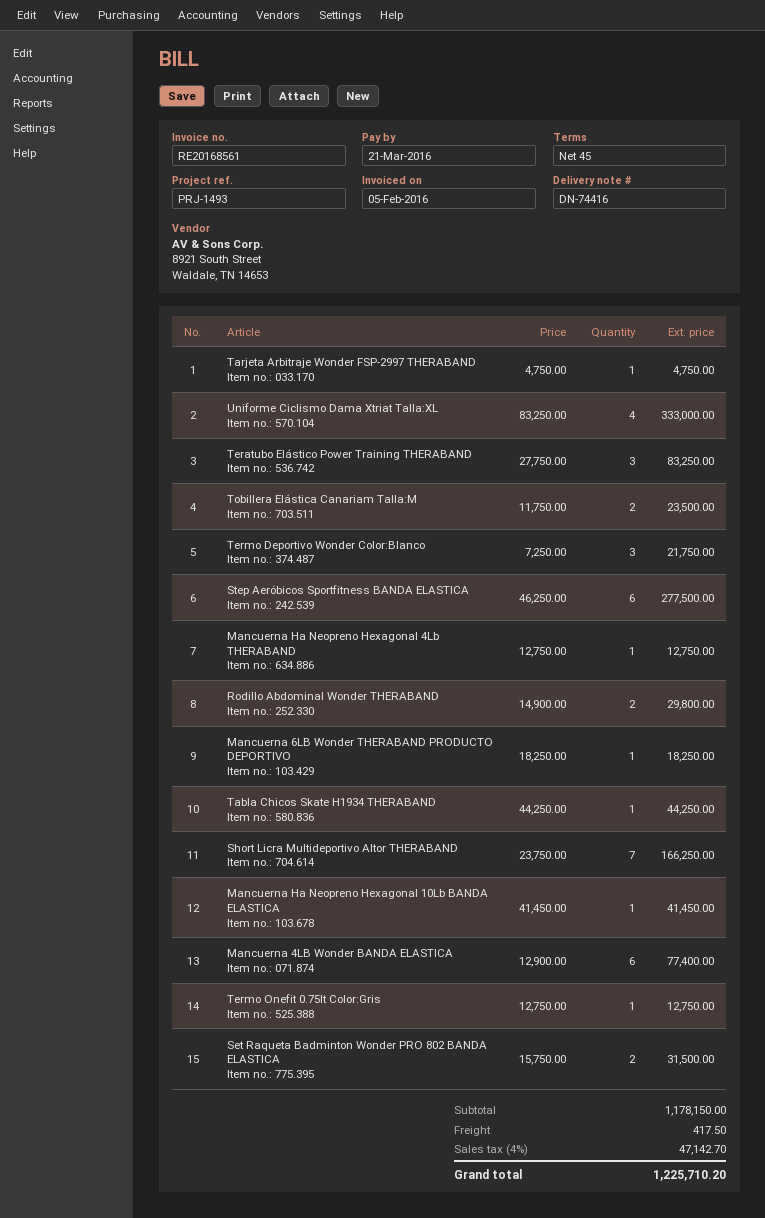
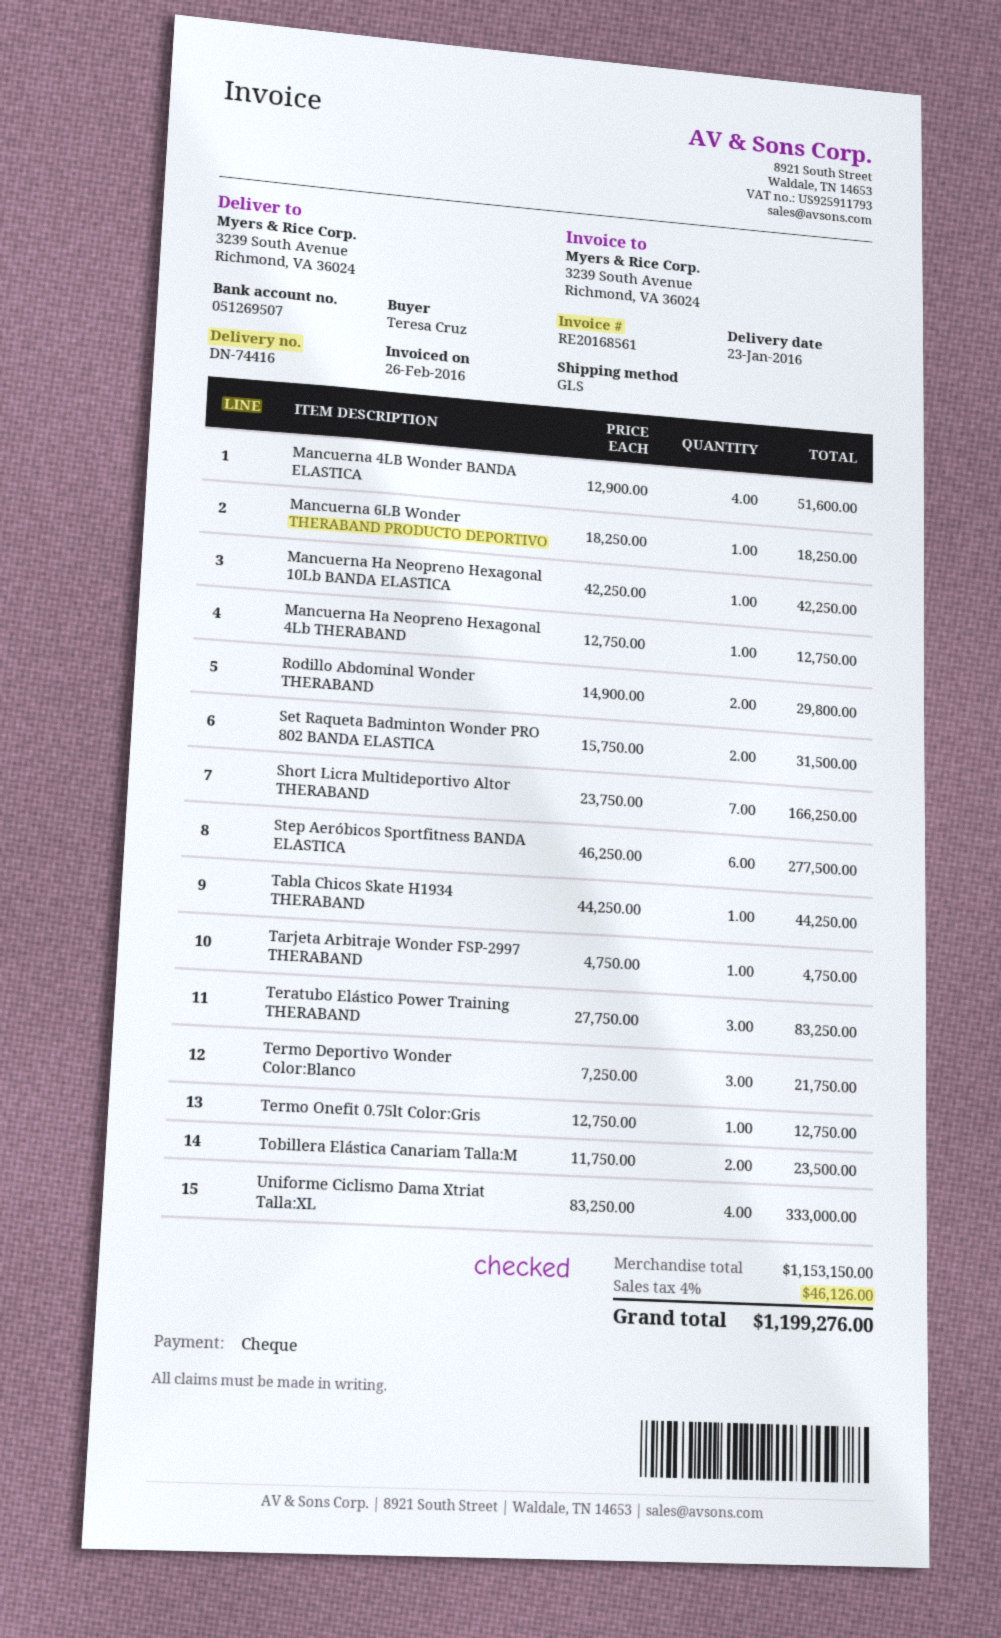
invoice date: 2016-02-05 -> 2016-02-26
Mancuerna Ha Neopreno Hexagonal 10Lb BANDA ELASTICA: 1 x 41450.00 = 41450.00 -> 1 x 42250.00 = 42250.00
Mancuerna 4LB Wonder BANDA ELASTICA: 6 x 12900.00 = 77400.00 -> 4 x 12900.00 = 51600.00
subtotal: 1178150.00 -> 1153150.00
shipping: 417.50 -> none
tax: 4% = 47142.70 -> 4% = 46126.00
total: 1225710.20 -> 1199276.00

